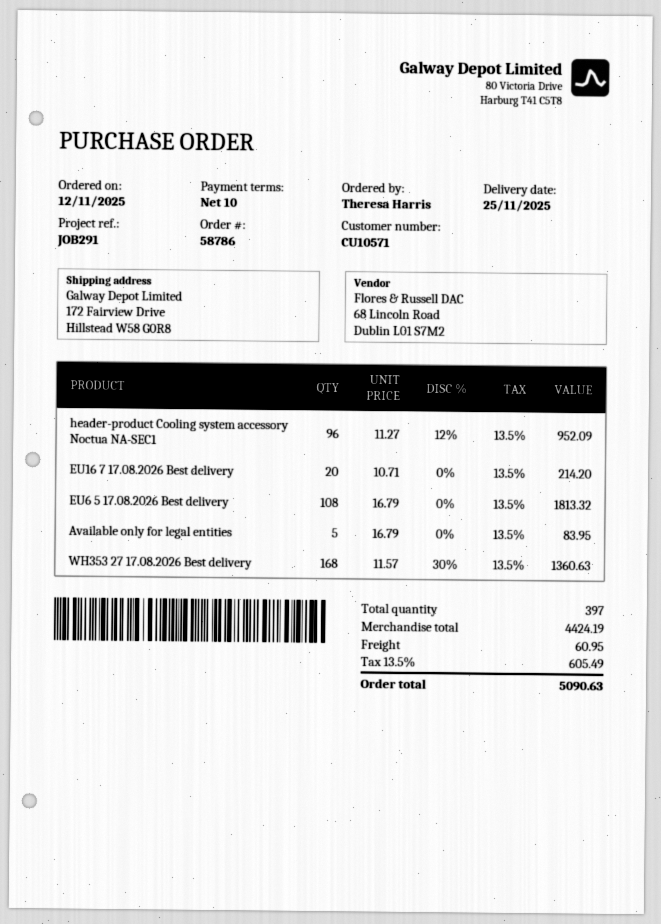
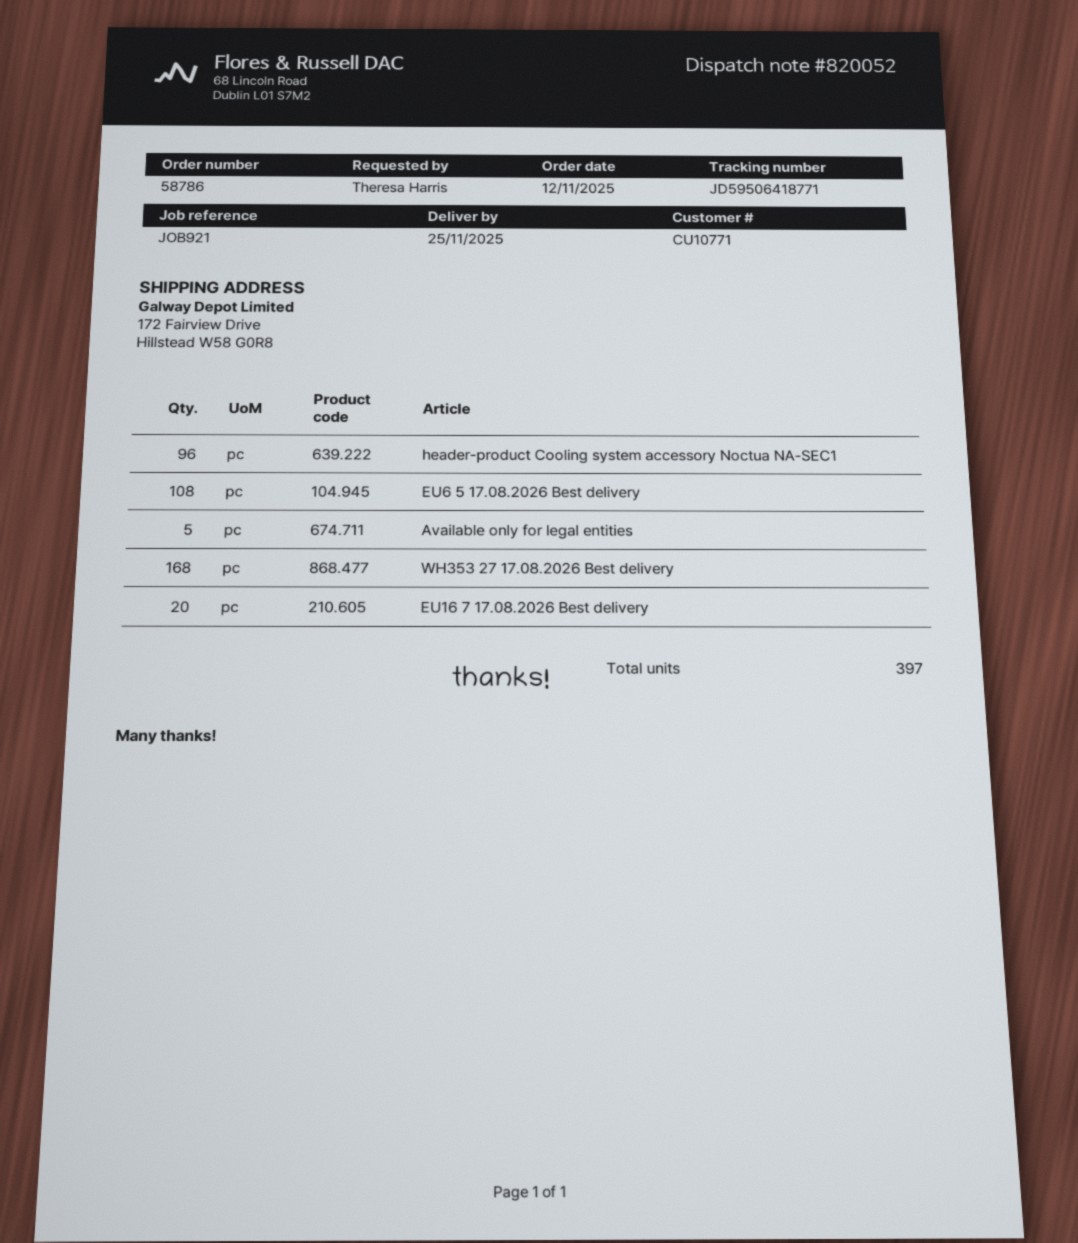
customer number: CU10571 -> CU10771
reference: JOB291 -> JOB921

